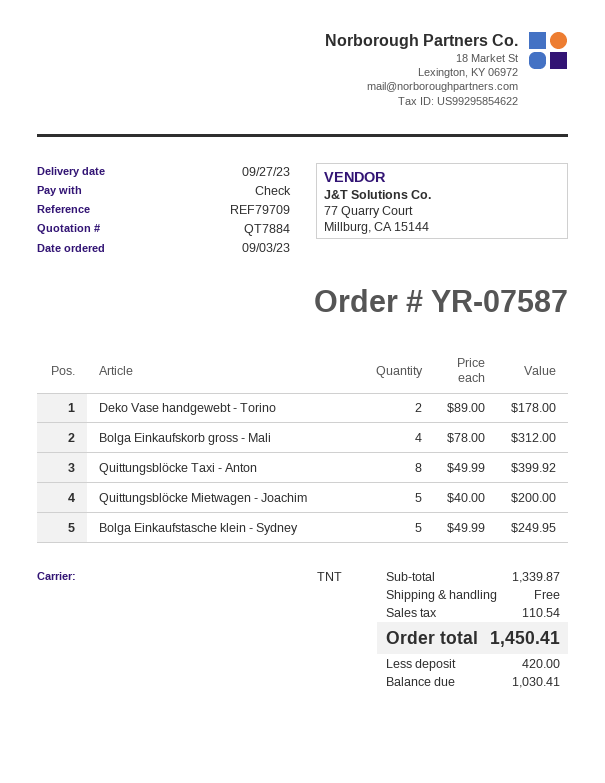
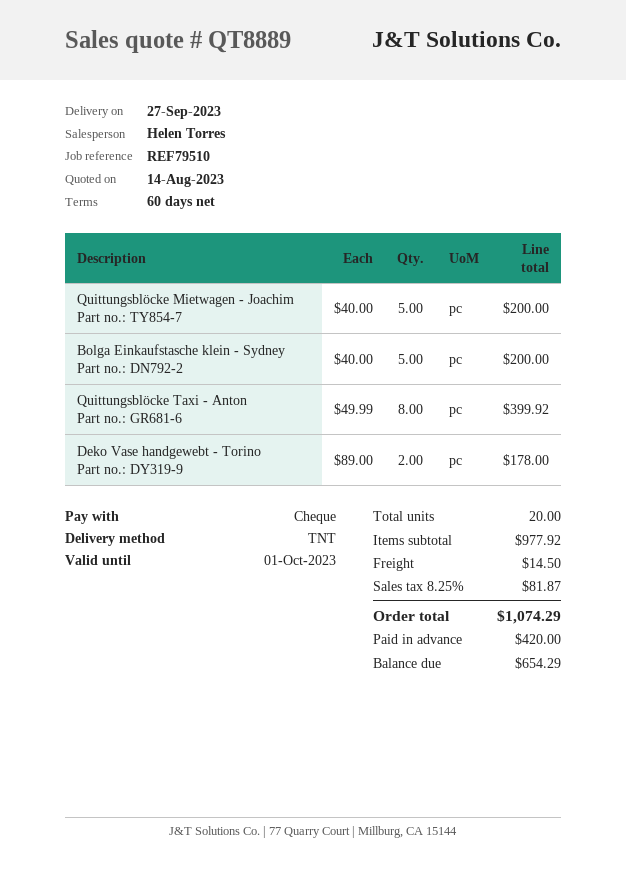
quote number: QT7884 -> QT8889
reference: REF79709 -> REF79510
Bolga Einkaufskorb gross - Mali: 4 x 78.00 = 312.00 -> none
Bolga Einkaufstasche klein - Sydney: 5 x 49.99 = 249.95 -> 5 x 40.00 = 200.00
subtotal: 1339.87 -> 977.92
shipping: 0.00 -> 14.50
tax: 110.54 -> 81.87
total: 1450.41 -> 1074.29
balance: 1030.41 -> 654.29

